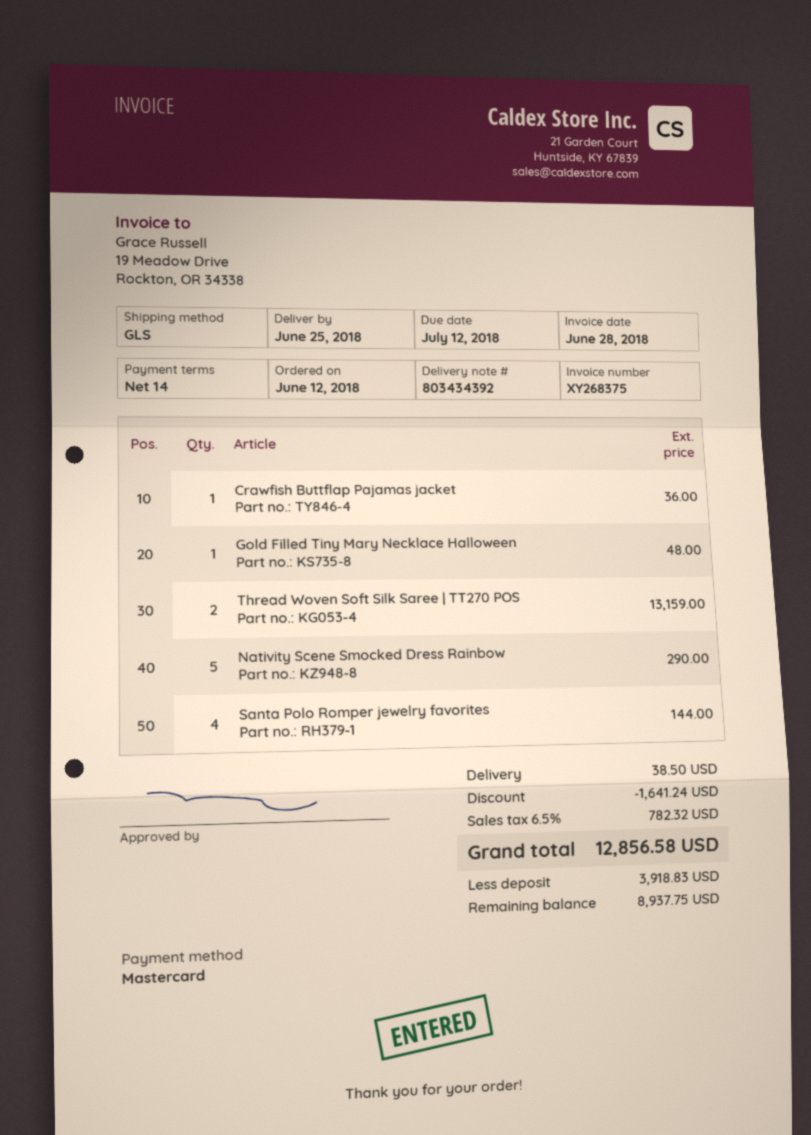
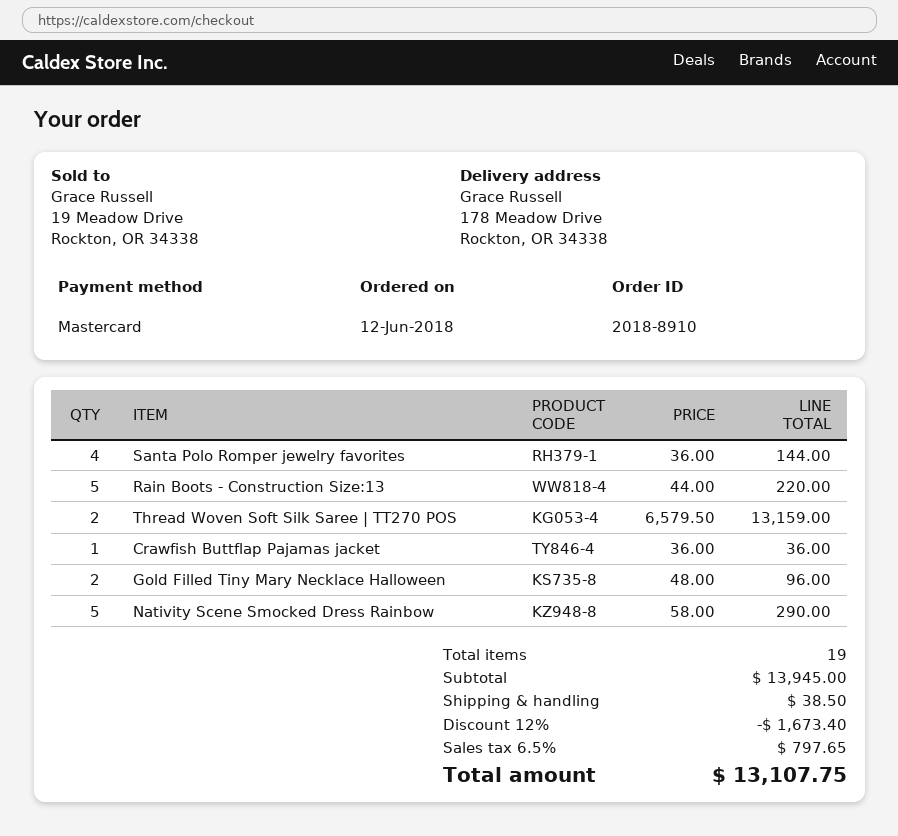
Gold Filled Tiny Mary Necklace Halloween: 1 for 48.00 -> 2 for 96.00
Rain Boots - Construction Size:13: none -> 5 for 220.00
discount: 1641.24 -> 1673.40
tax: 6.5% = 782.32 -> 6.5% = 797.65
total: 12856.58 -> 13107.75

